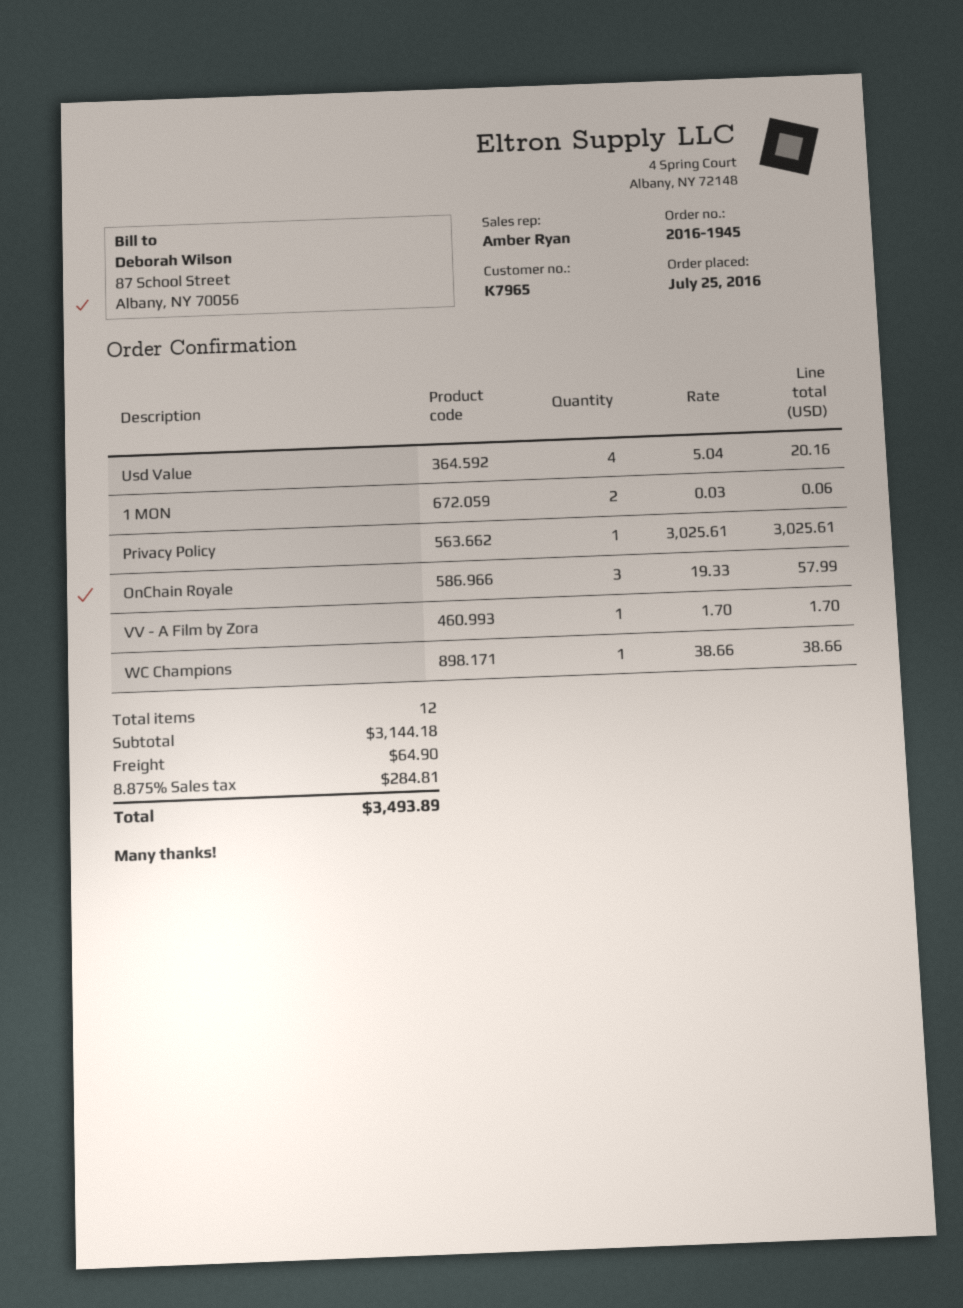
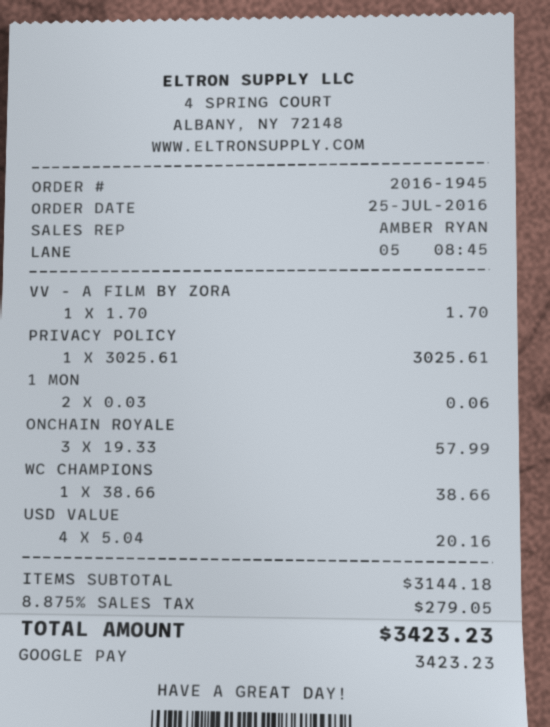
shipping: 64.90 -> none
tax: 8.875% = 284.81 -> 8.875% = 279.05
total: 3493.89 -> 3423.23

